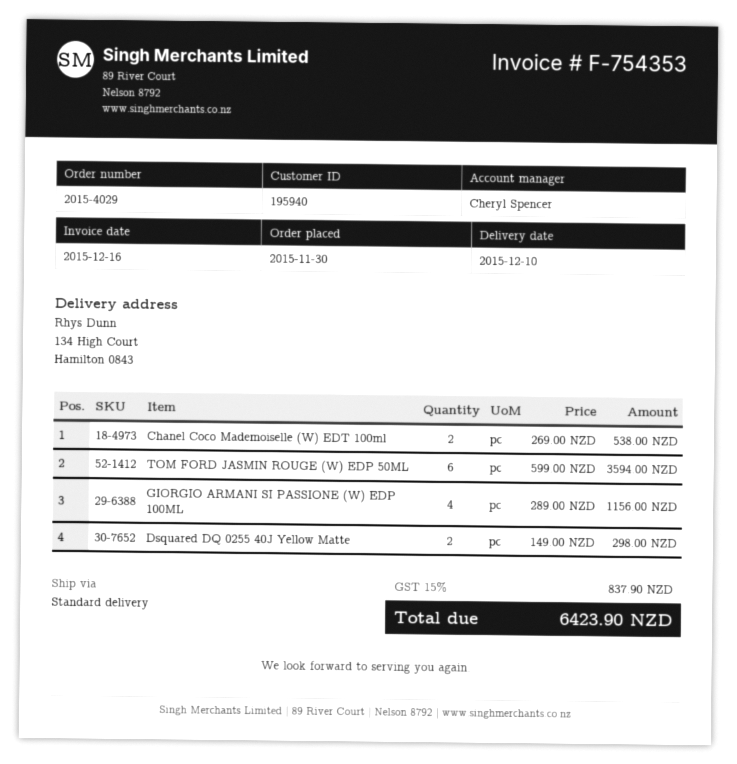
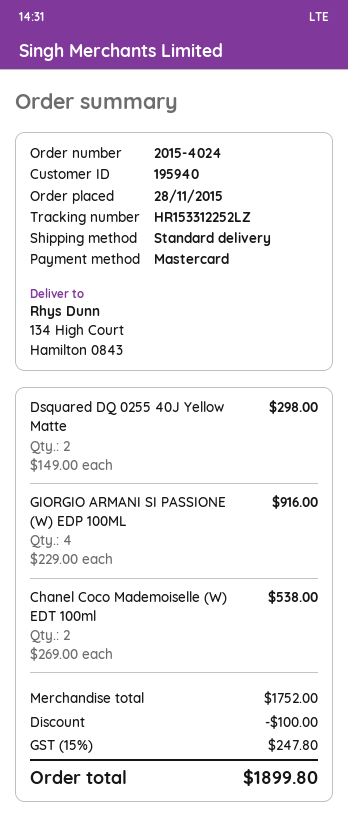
order number: 2015-4029 -> 2015-4024
order date: 2015-11-30 -> 2015-11-28
TOM FORD JASMIN ROUGE (W) EDP 50ML: 6 x 599.00 = 3594.00 -> none
GIORGIO ARMANI SI PASSIONE (W) EDP 100ML: 4 x 289.00 = 1156.00 -> 4 x 229.00 = 916.00
discount: none -> 100.00
tax: 15% = 837.90 -> 15% = 247.80
total: 6423.90 -> 1899.80

